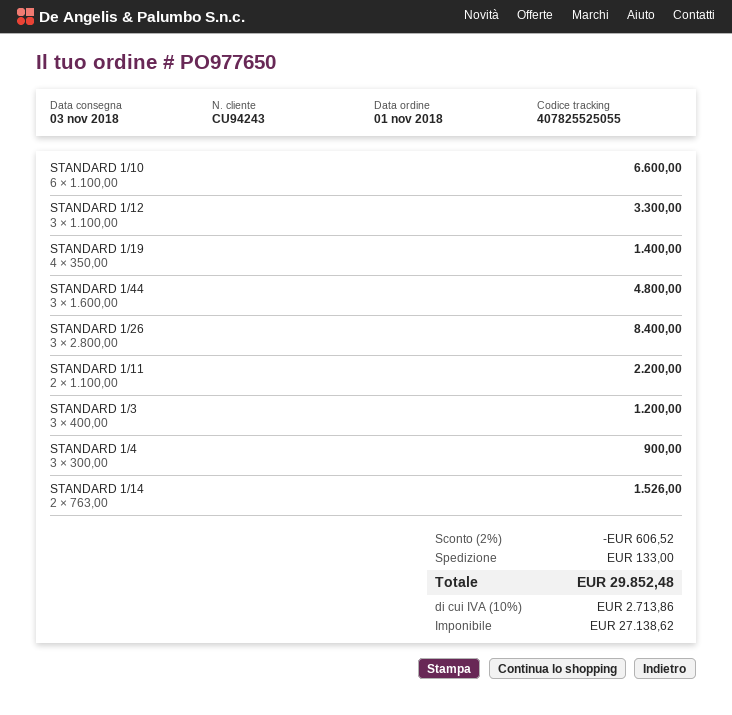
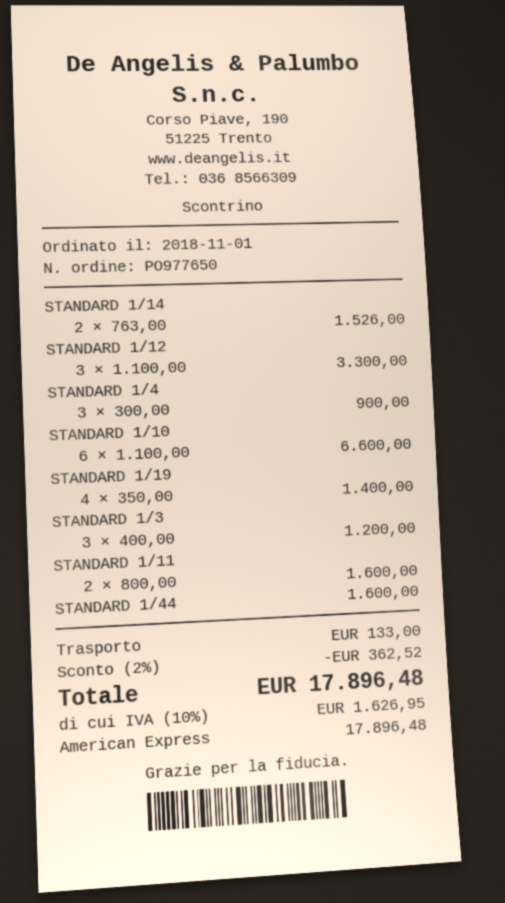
STANDARD 1/44: 3 x 1600.00 = 4800.00 -> 1 x 1600.00 = 1600.00
STANDARD 1/26: 3 x 2800.00 = 8400.00 -> none
STANDARD 1/11: 2 x 1100.00 = 2200.00 -> 2 x 800.00 = 1600.00
discount: 2% = 606.52 -> 2% = 362.52
tax: 10% = 2713.86 -> 10% = 1626.95
total: 29852.48 -> 17896.48

